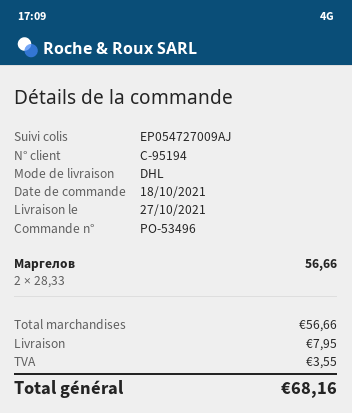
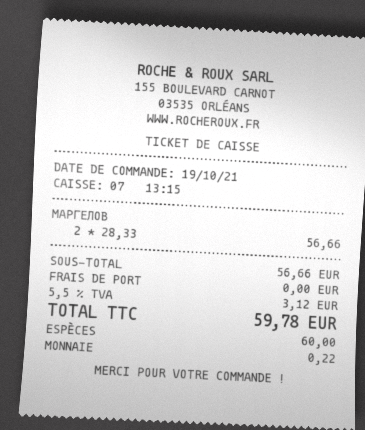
order date: 2021-10-18 -> 2021-10-19
shipping: 7.95 -> 0.00
tax: 3.55 -> 3.12
total: 68.16 -> 59.78

